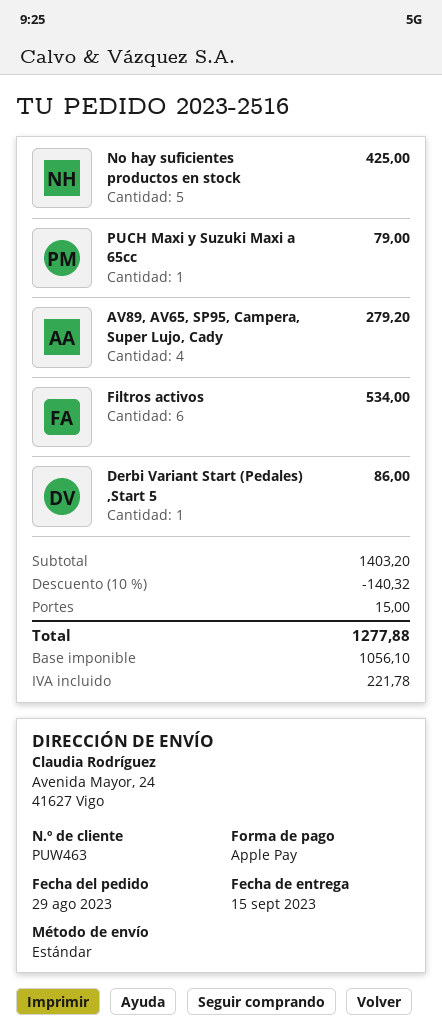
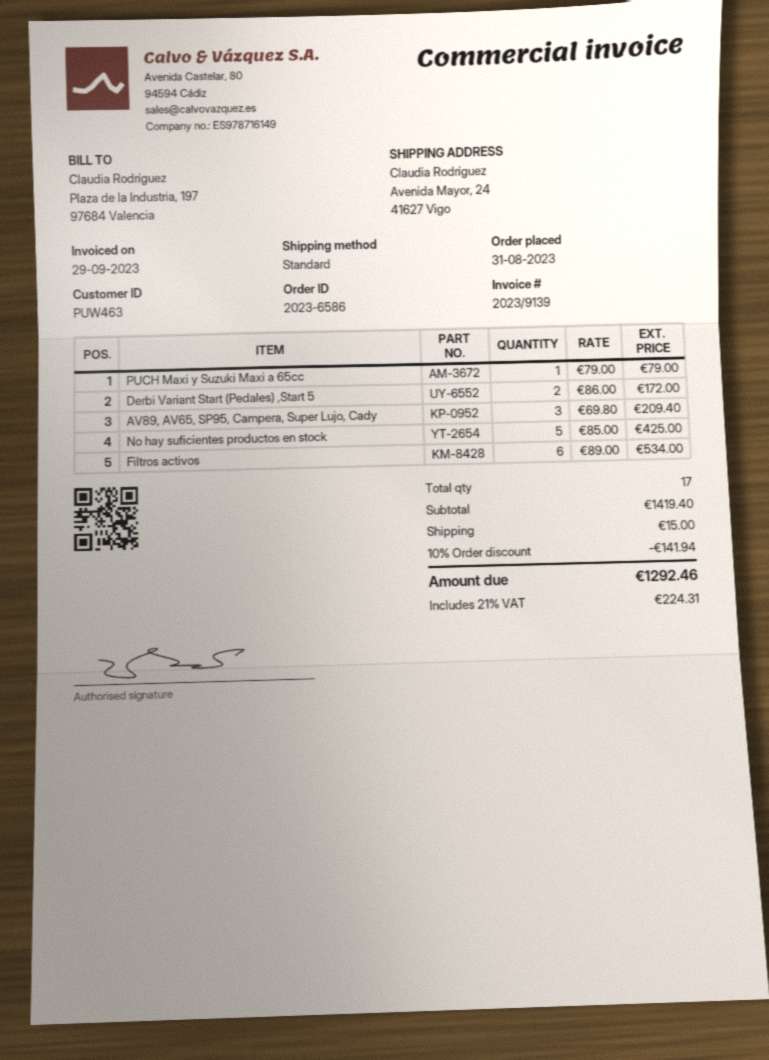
order number: 2023-2516 -> 2023-6586
order date: 2023-08-29 -> 2023-08-31
AV89, AV65, SP95, Campera, Super Lujo, Cady: 4 for 279.20 -> 3 for 209.40
Derbi Variant Start (Pedales) ,Start 5: 1 for 86.00 -> 2 for 172.00
subtotal: 1403.20 -> 1419.40
discount: 10% = 140.32 -> 10% = 141.94
tax: 221.78 -> 224.31
total: 1277.88 -> 1292.46

